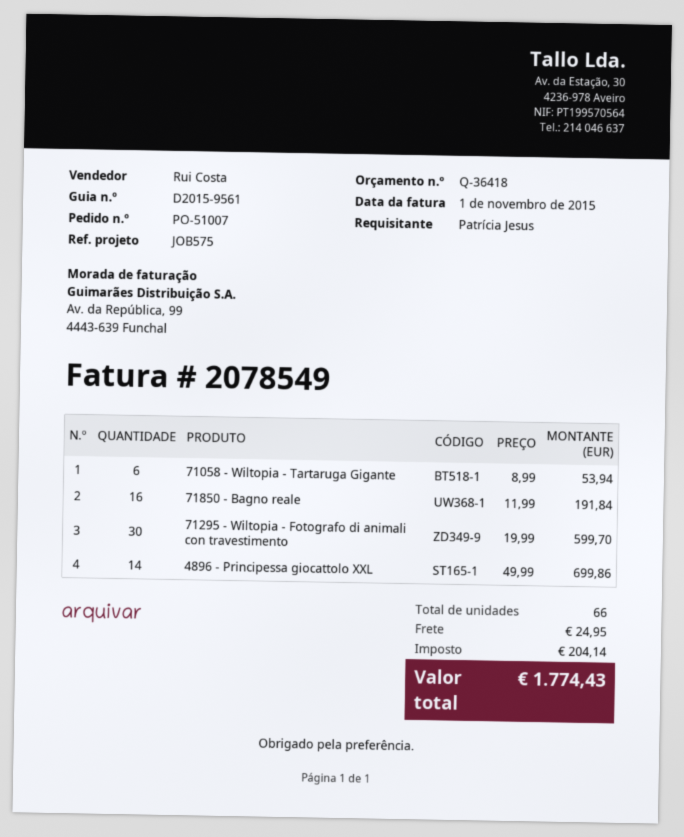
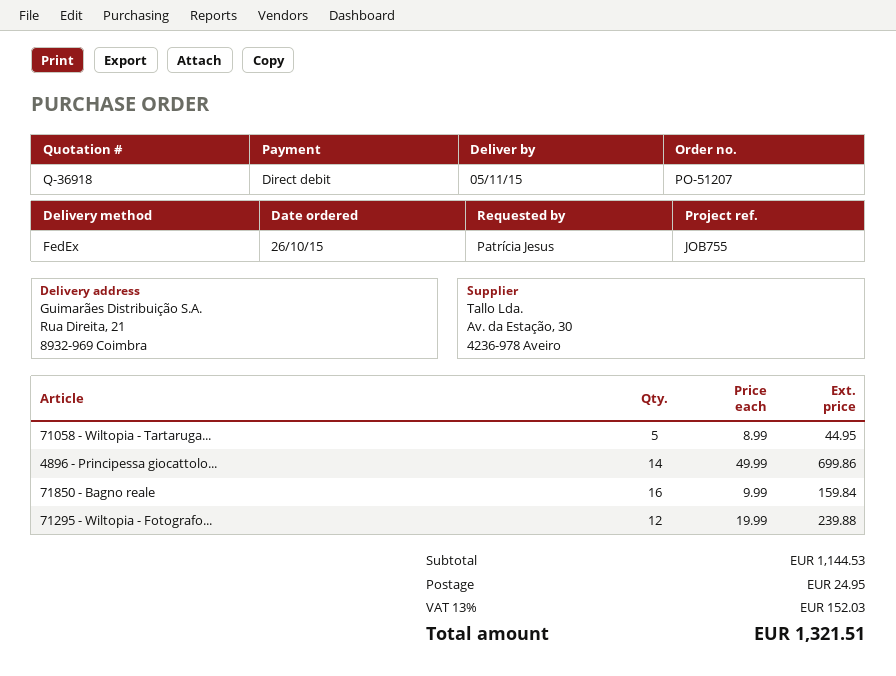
quote number: Q-36418 -> Q-36918
order number: PO-51007 -> PO-51207
reference: JOB575 -> JOB755
71058 - Wiltopia - Tartaruga Gigante: 6 x 8.99 = 53.94 -> 5 x 8.99 = 44.95
71850 - Bagno reale: 16 x 11.99 = 191.84 -> 16 x 9.99 = 159.84
71295 - Wiltopia - Fotografo di animali con travestimento: 30 x 19.99 = 599.70 -> 12 x 19.99 = 239.88
tax: 204.14 -> 152.03
total: 1774.43 -> 1321.51

